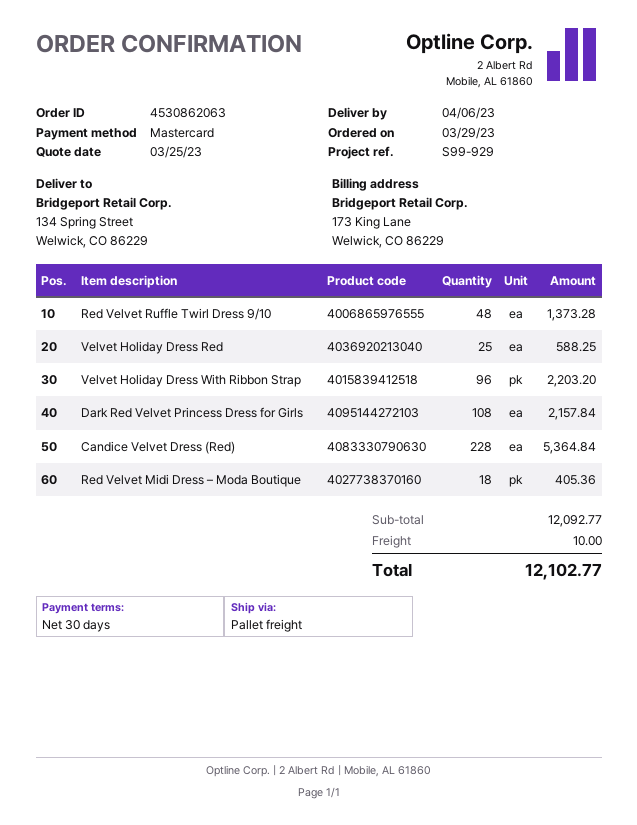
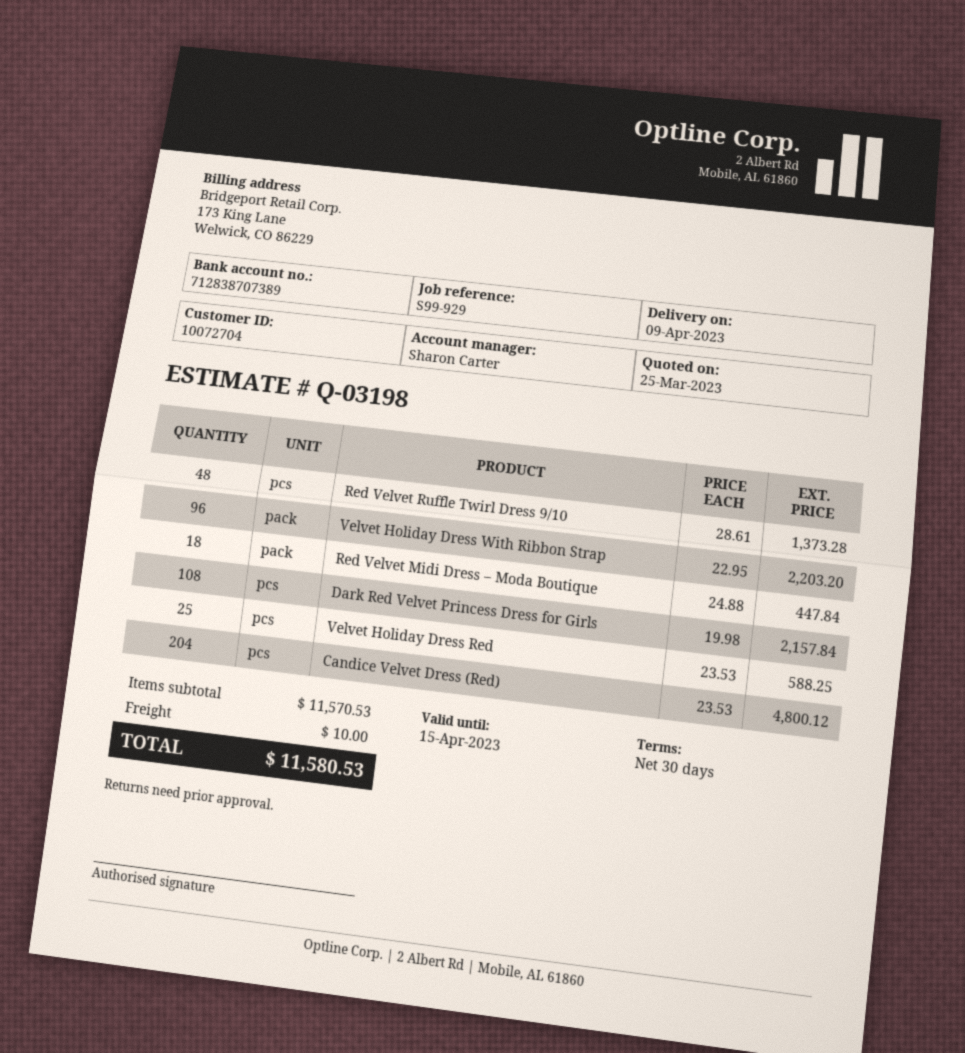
delivery date: 2023-04-06 -> 2023-04-09
Candice Velvet Dress (Red): 228 for 5364.84 -> 204 for 4800.12
Red Velvet Midi Dress – Moda Boutique: 18 for 405.36 -> 18 for 447.84
subtotal: 12092.77 -> 11570.53
total: 12102.77 -> 11580.53

